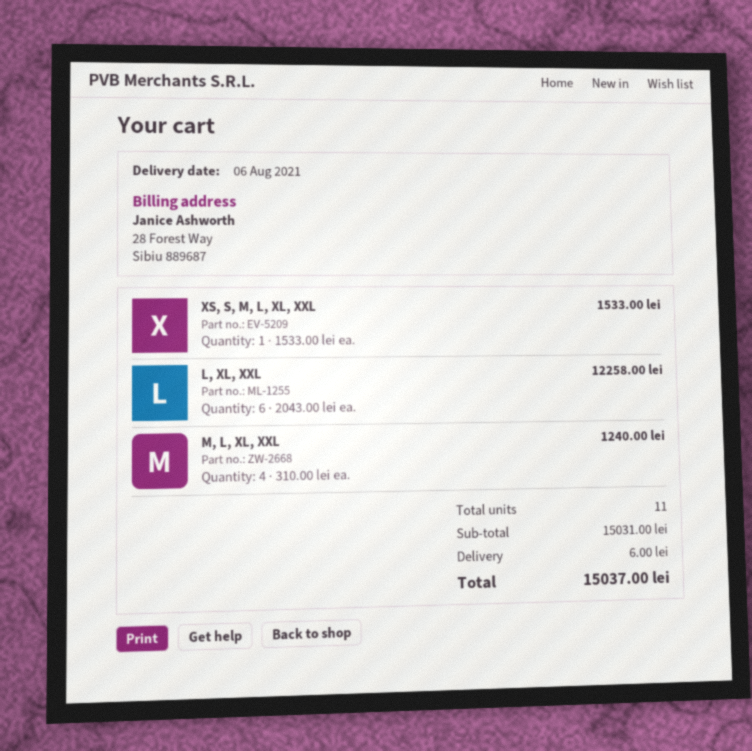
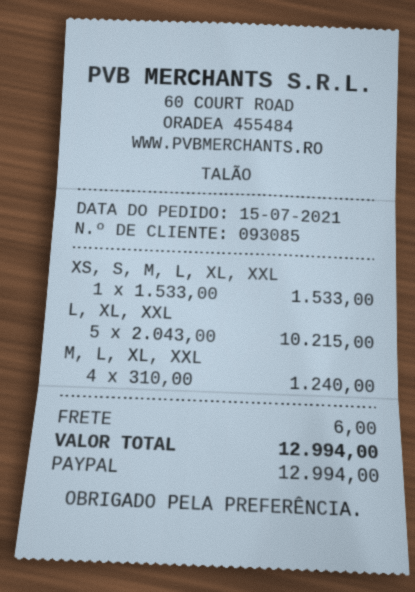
L, XL, XXL: 6 x 2043.00 = 12258.00 -> 5 x 2043.00 = 10215.00
total: 15037.00 -> 12994.00

